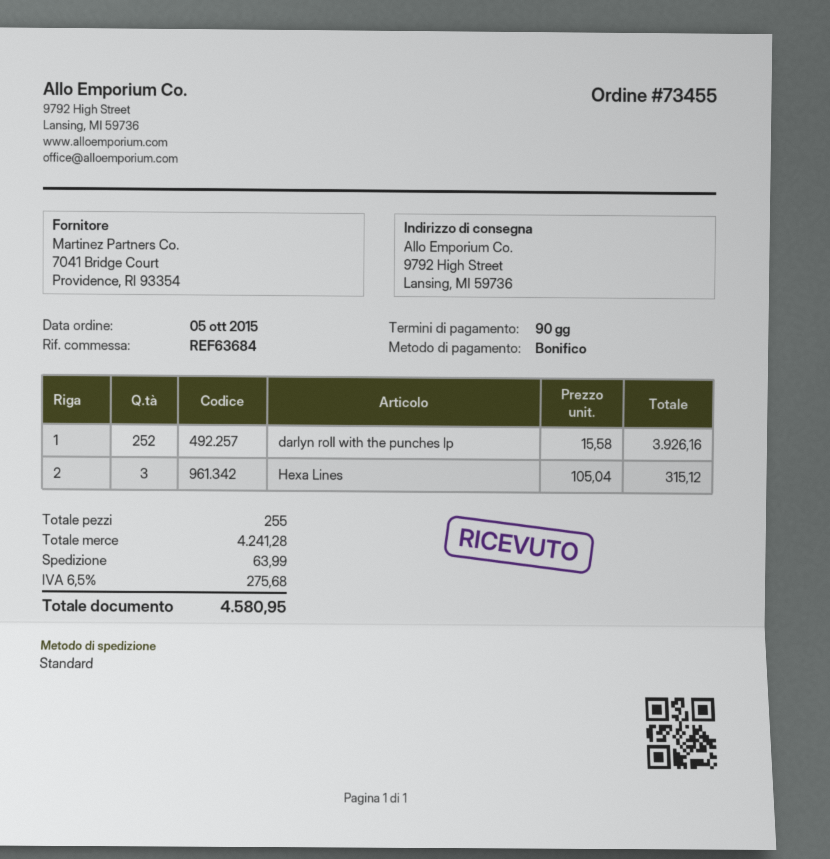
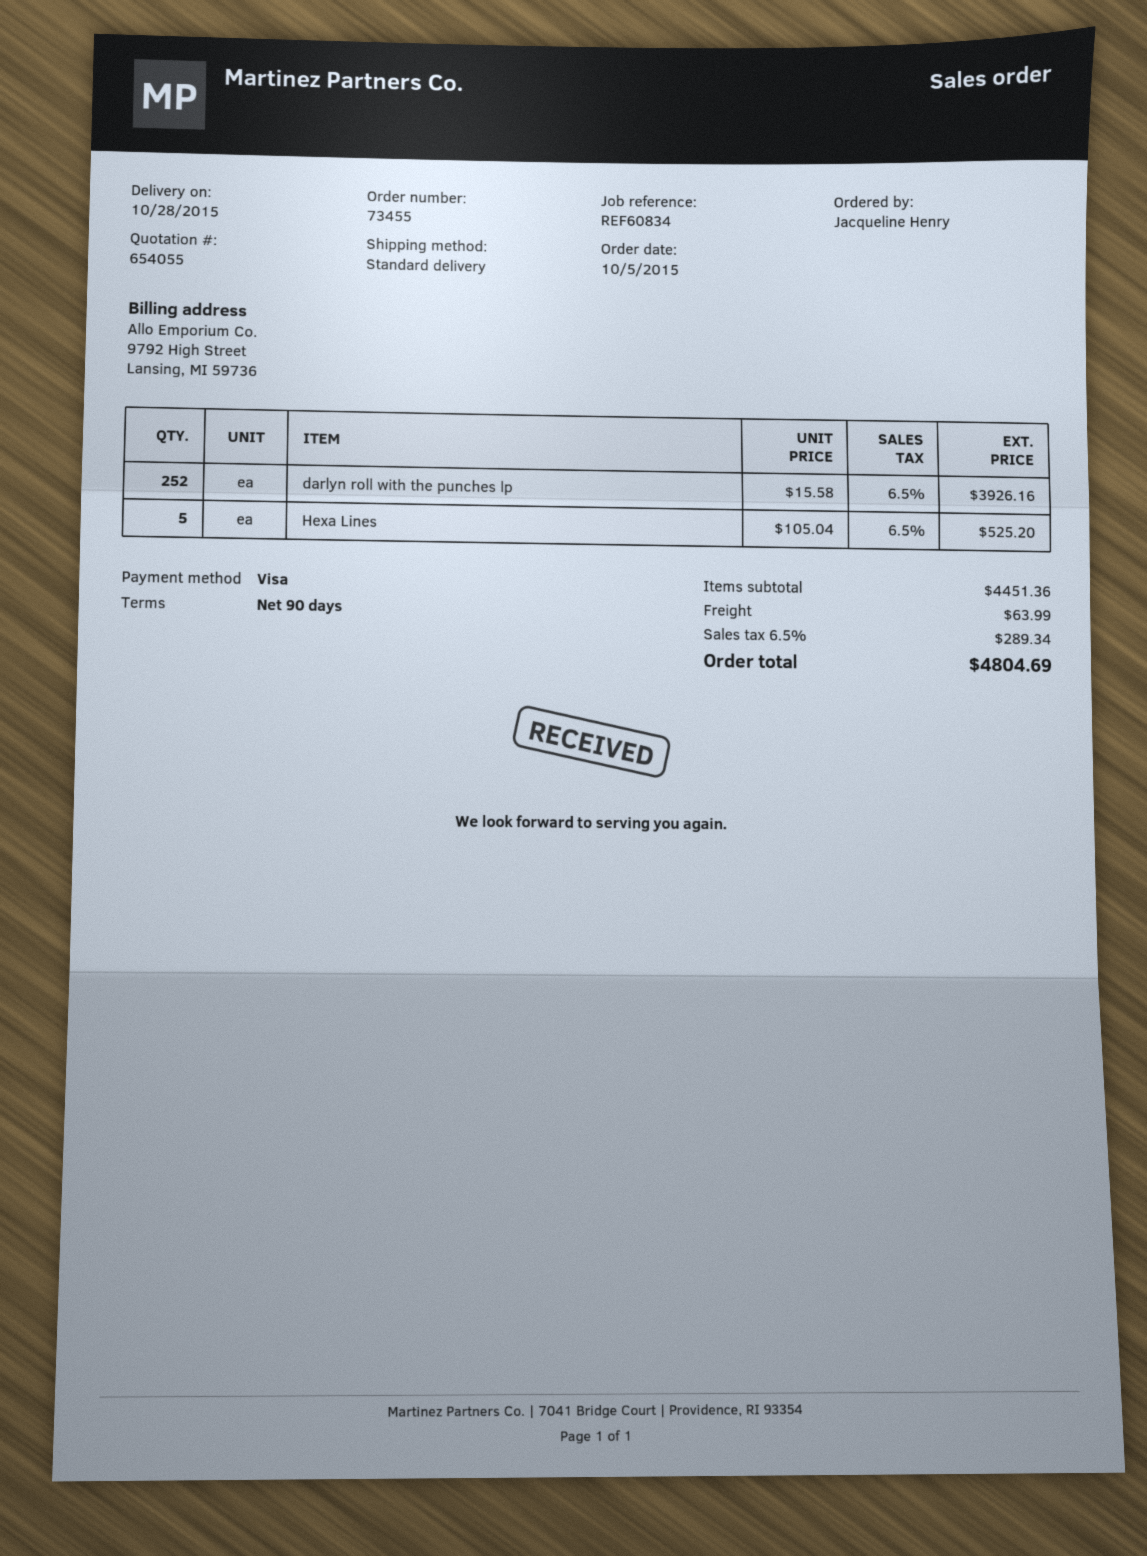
reference: REF63684 -> REF60834
payment method: bank transfer -> Visa
Hexa Lines: 3 x 105.04 = 315.12 -> 5 x 105.04 = 525.20
subtotal: 4241.28 -> 4451.36
tax: 6.5% = 275.68 -> 6.5% = 289.34
total: 4580.95 -> 4804.69

